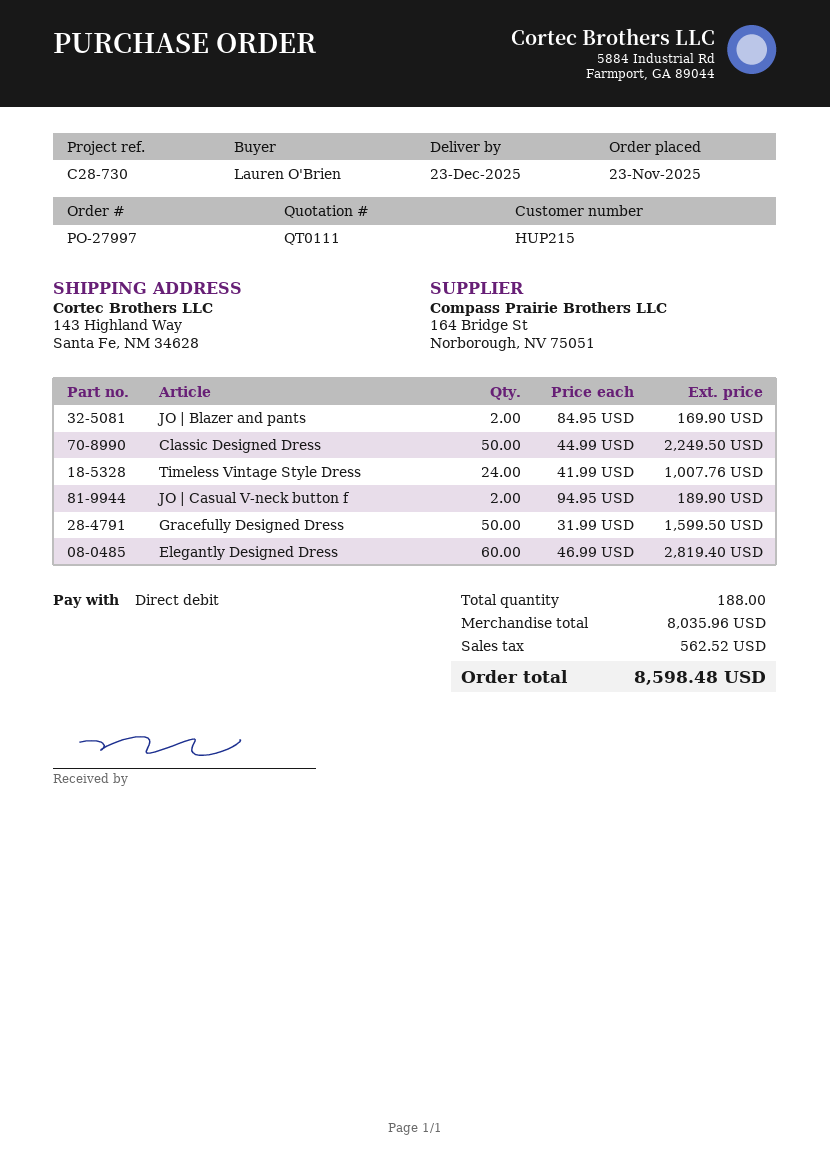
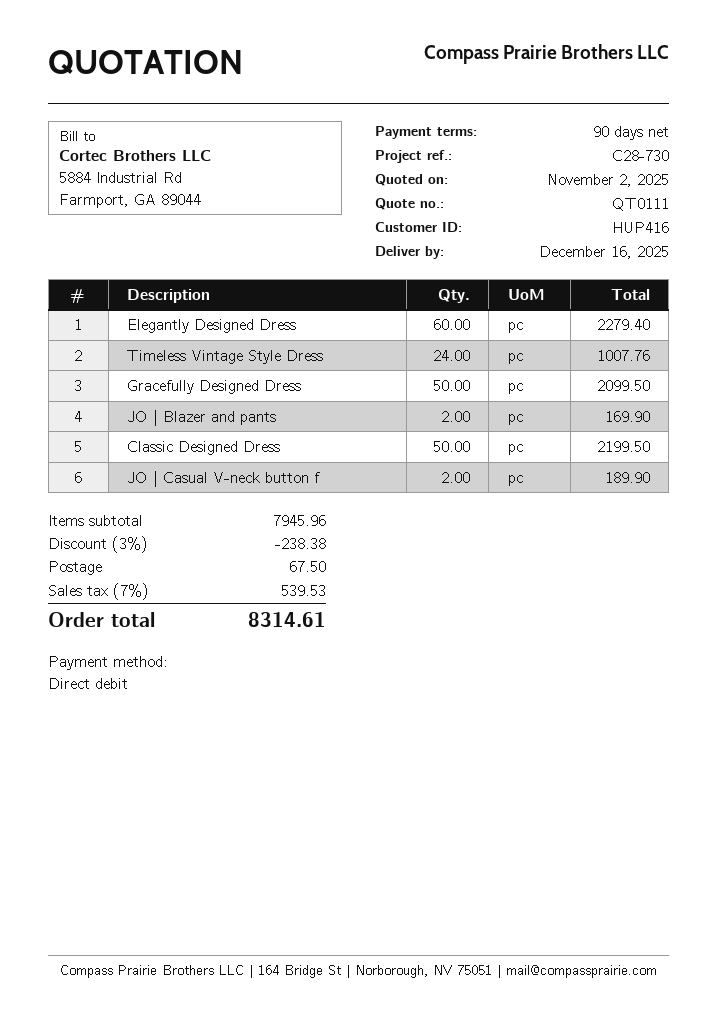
delivery date: 2025-12-23 -> 2025-12-16
customer number: HUP215 -> HUP416
Classic Designed Dress: 50 for 2249.50 -> 50 for 2199.50
Gracefully Designed Dress: 50 for 1599.50 -> 50 for 2099.50
Elegantly Designed Dress: 60 for 2819.40 -> 60 for 2279.40
subtotal: 8035.96 -> 7945.96
discount: none -> 3% = 238.38
shipping: none -> 67.50
tax: 562.52 -> 539.53
total: 8598.48 -> 8314.61

